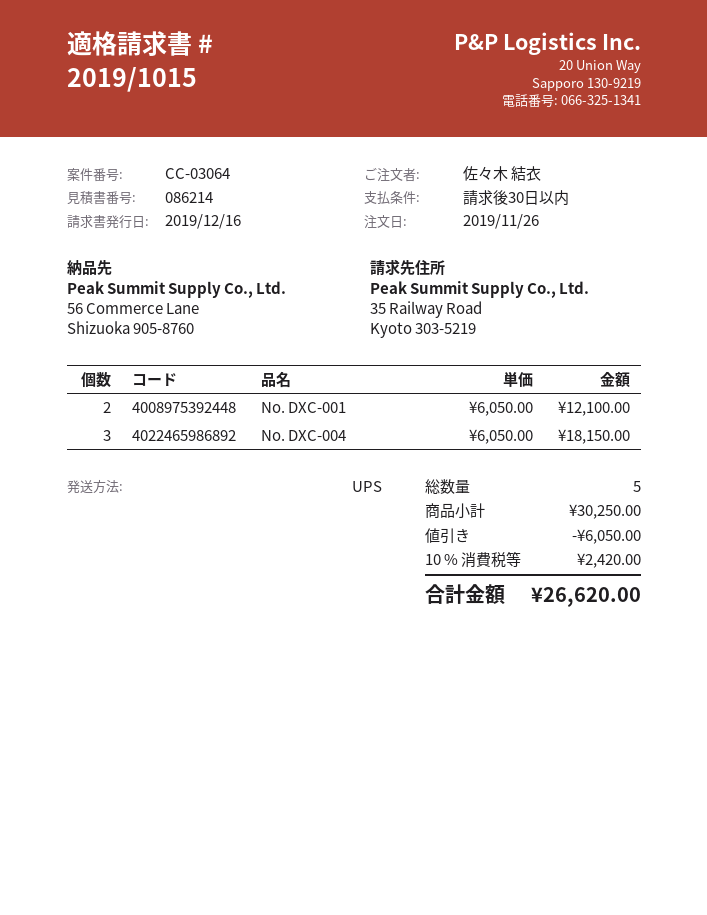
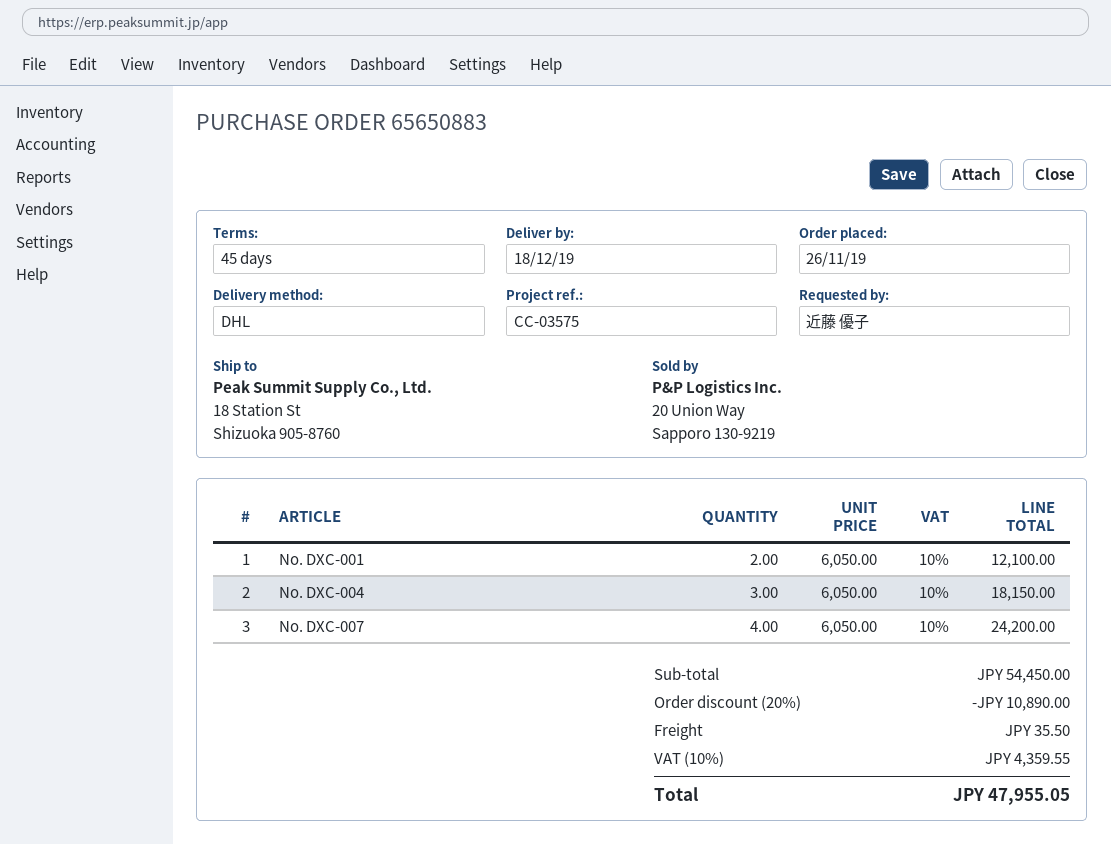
payment terms: 30 days -> 45 days
reference: CC-03064 -> CC-03575
ordered by: 佐々木 結衣 -> 近藤 優子
shipping method: UPS -> DHL
ship to: 56 Commerce Lane, Shizuoka 905-8760 -> 18 Station St, Shizuoka 905-8760
No. DXC-007: none -> 4 x 6050.00 = 24200.00
subtotal: 30250.00 -> 54450.00
discount: 6050.00 -> 10890.00
shipping: none -> 35.50
tax: 10% = 2420.00 -> 10% = 4359.55
total: 26620.00 -> 47955.05

